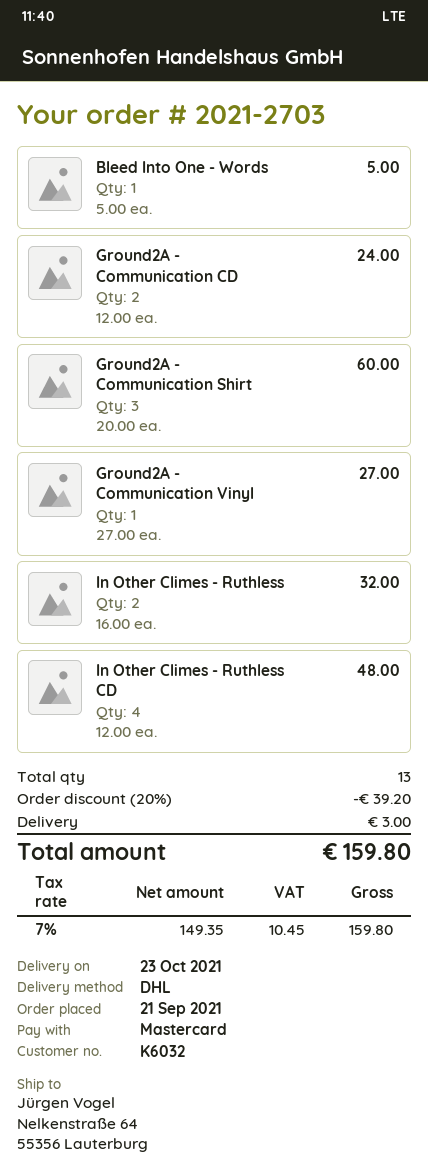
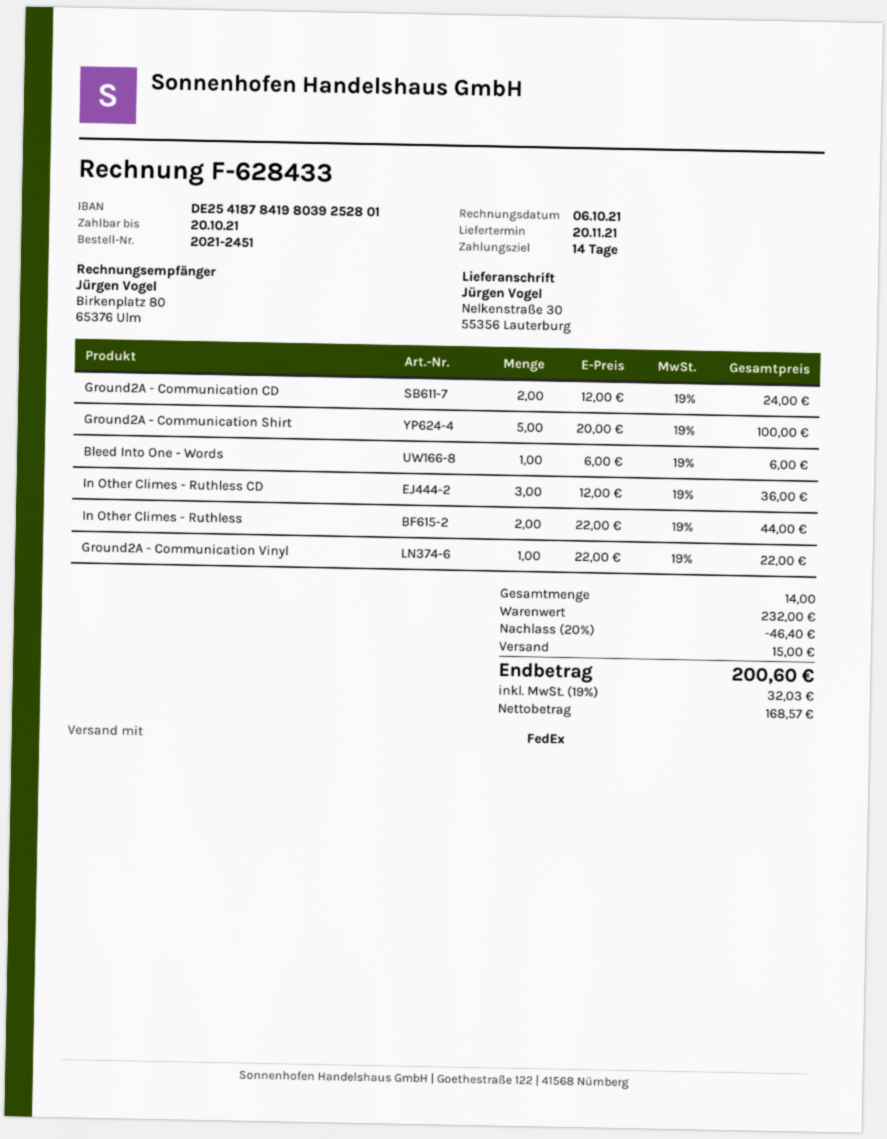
order number: 2021-2703 -> 2021-2451
delivery date: 2021-10-23 -> 2021-11-20
shipping method: DHL -> FedEx
ship to: Nelkenstraße 64, 55356 Lauterburg -> Nelkenstraße 30, 55356 Lauterburg
Bleed Into One - Words: 1 x 5.00 = 5.00 -> 1 x 6.00 = 6.00
Ground2A - Communication Shirt: 3 x 20.00 = 60.00 -> 5 x 20.00 = 100.00
Ground2A - Communication Vinyl: 1 x 27.00 = 27.00 -> 1 x 22.00 = 22.00
In Other Climes - Ruthless: 2 x 16.00 = 32.00 -> 2 x 22.00 = 44.00
In Other Climes - Ruthless CD: 4 x 12.00 = 48.00 -> 3 x 12.00 = 36.00
total quantity: 13 -> 14
discount: 20% = 39.20 -> 20% = 46.40
shipping: 3.00 -> 15.00
net: 149.35 -> 168.57
tax: 7% = 10.45 -> 19% = 32.03
total: 159.80 -> 200.60

